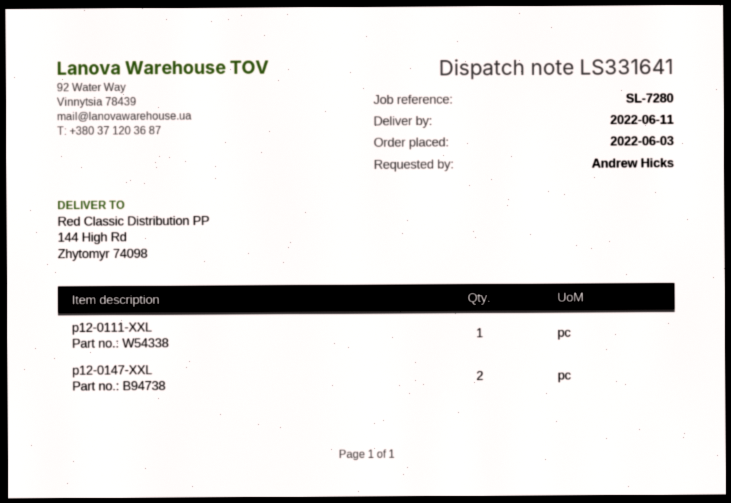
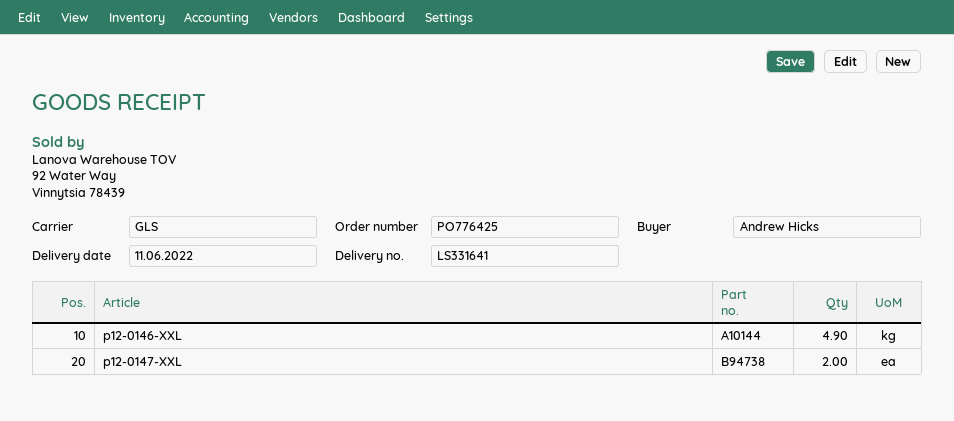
p12-0111-XXL: 1 -> none
p12-0146-XXL: none -> 4.9

